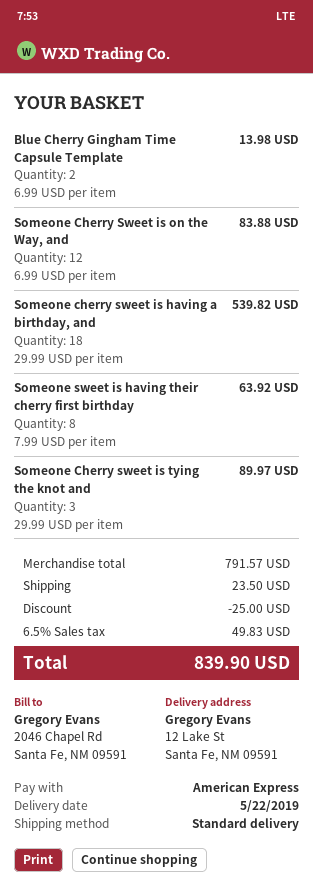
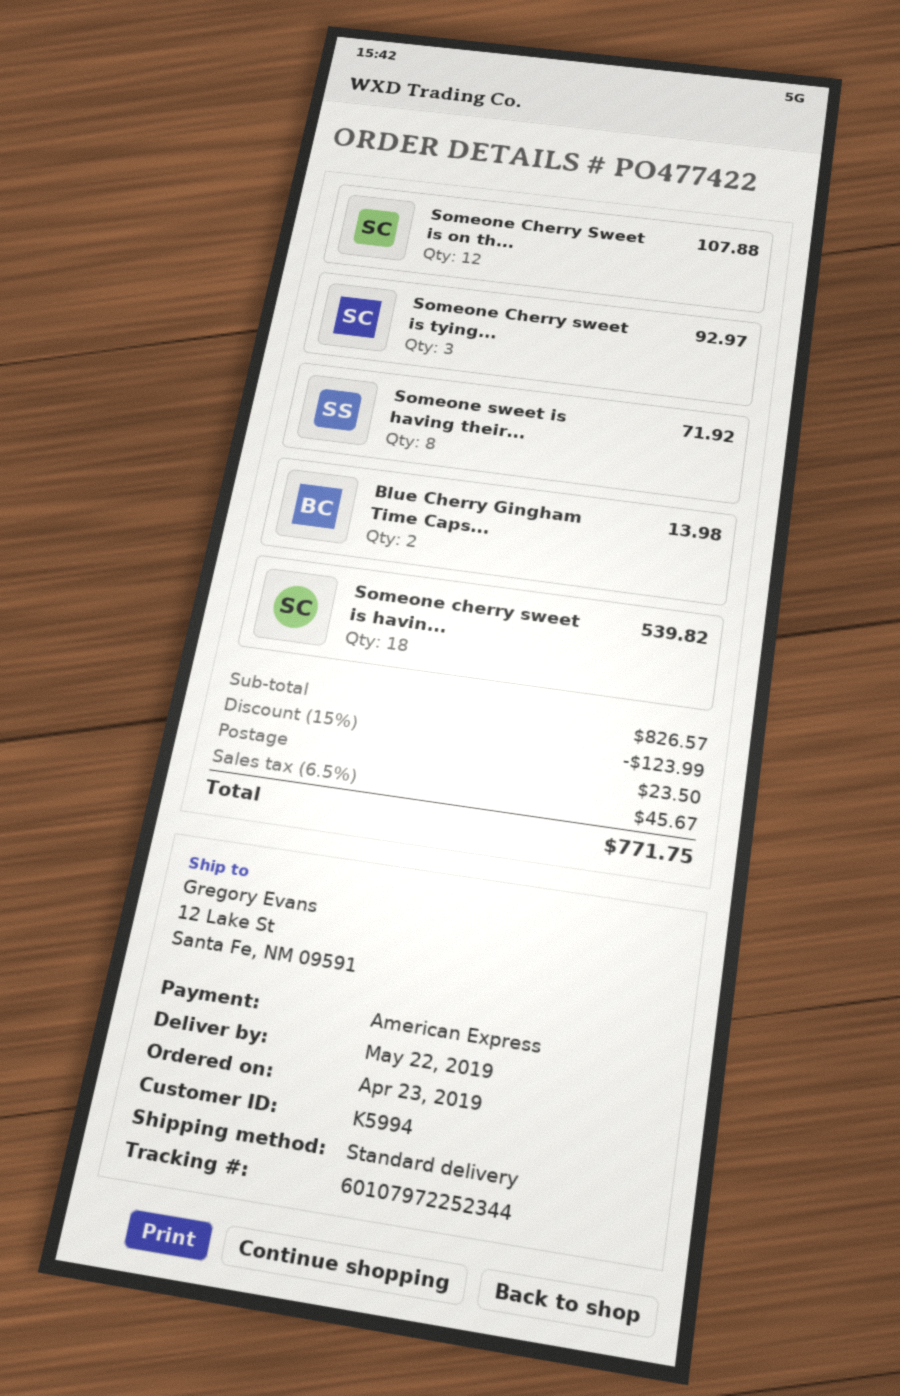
Someone Cherry Sweet is on the Way, and: 12 for 83.88 -> 12 for 107.88
Someone sweet is having their cherry first birthday: 8 for 63.92 -> 8 for 71.92
Someone Cherry sweet is tying the knot and: 3 for 89.97 -> 3 for 92.97
subtotal: 791.57 -> 826.57
discount: 25.00 -> 123.99
tax: 6.5% = 49.83 -> 6.5% = 45.67
total: 839.90 -> 771.75

